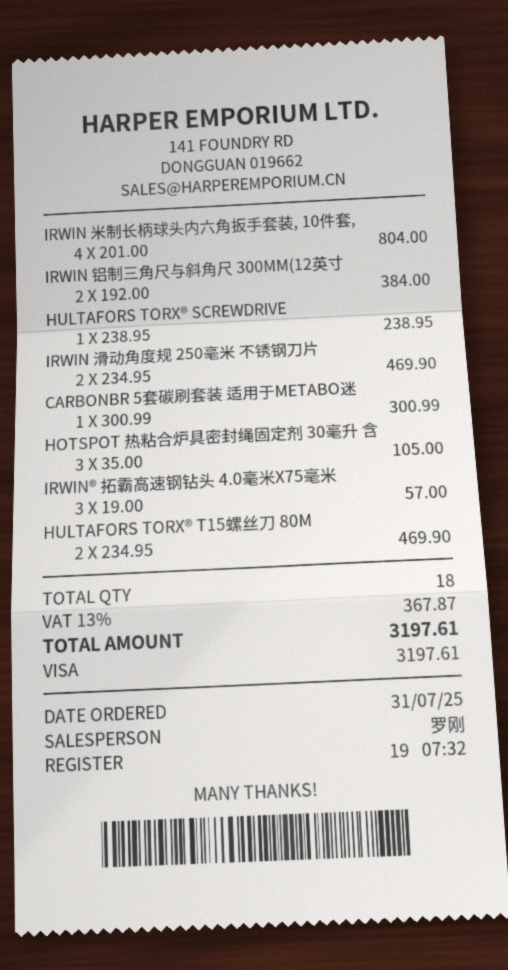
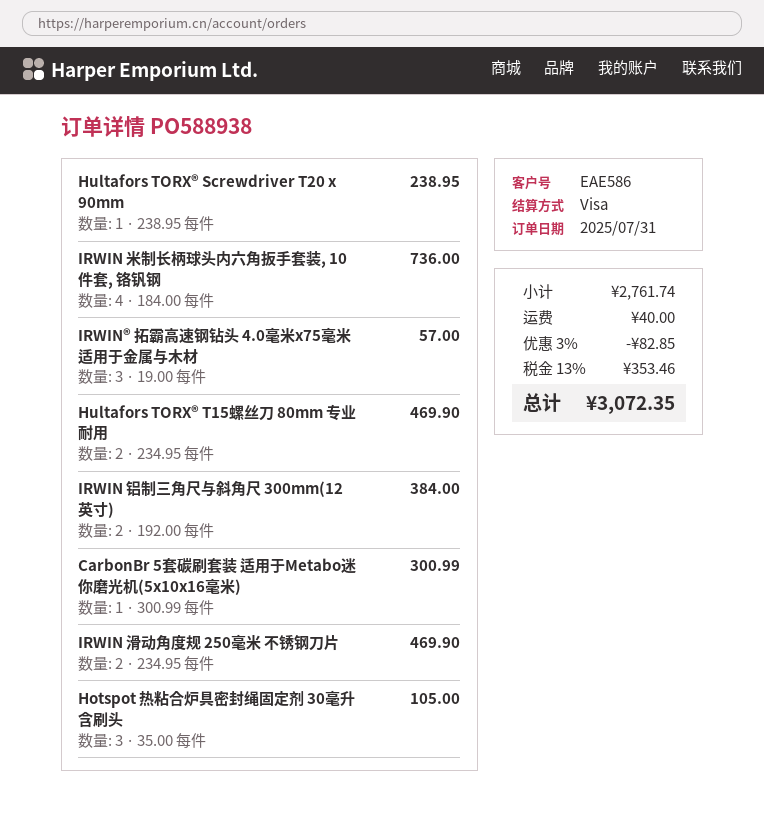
IRWIN 米制长柄球头内六角扳手套装, 10件套,: 4 x 201.00 = 804.00 -> 4 x 184.00 = 736.00
discount: none -> 3% = 82.85
shipping: none -> 40.00
tax: 13% = 367.87 -> 13% = 353.46
total: 3197.61 -> 3072.35

